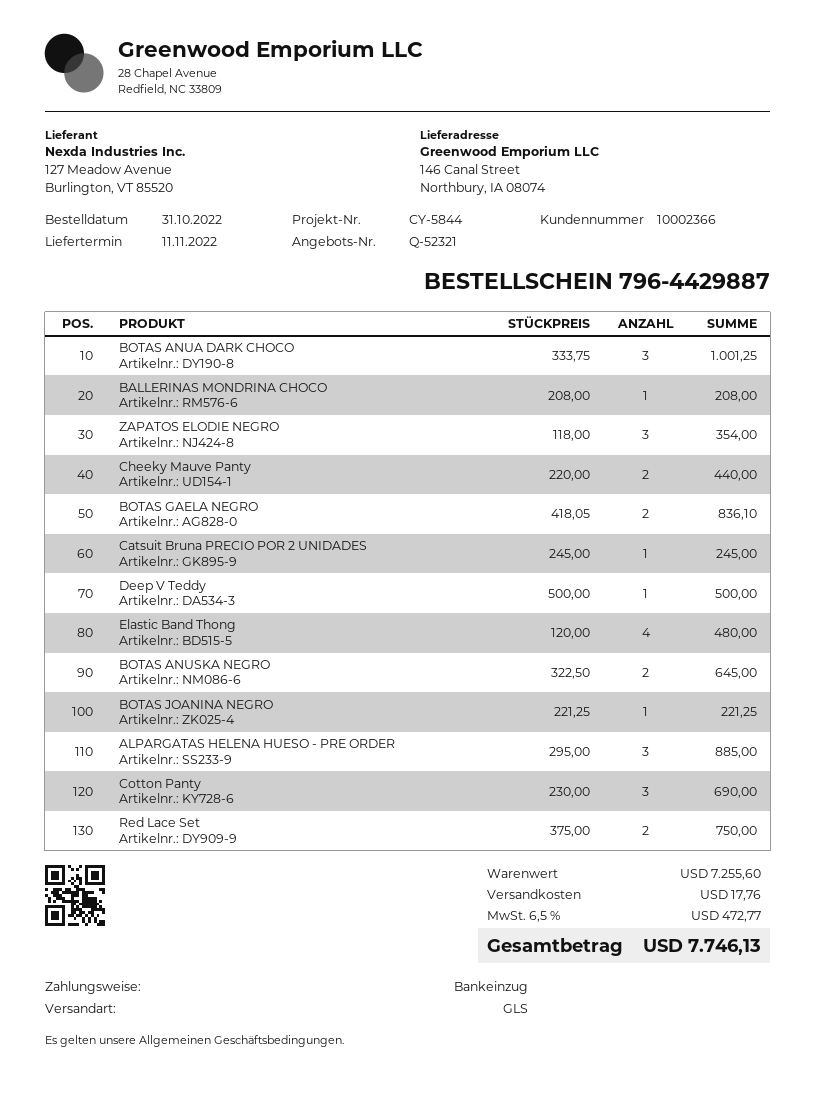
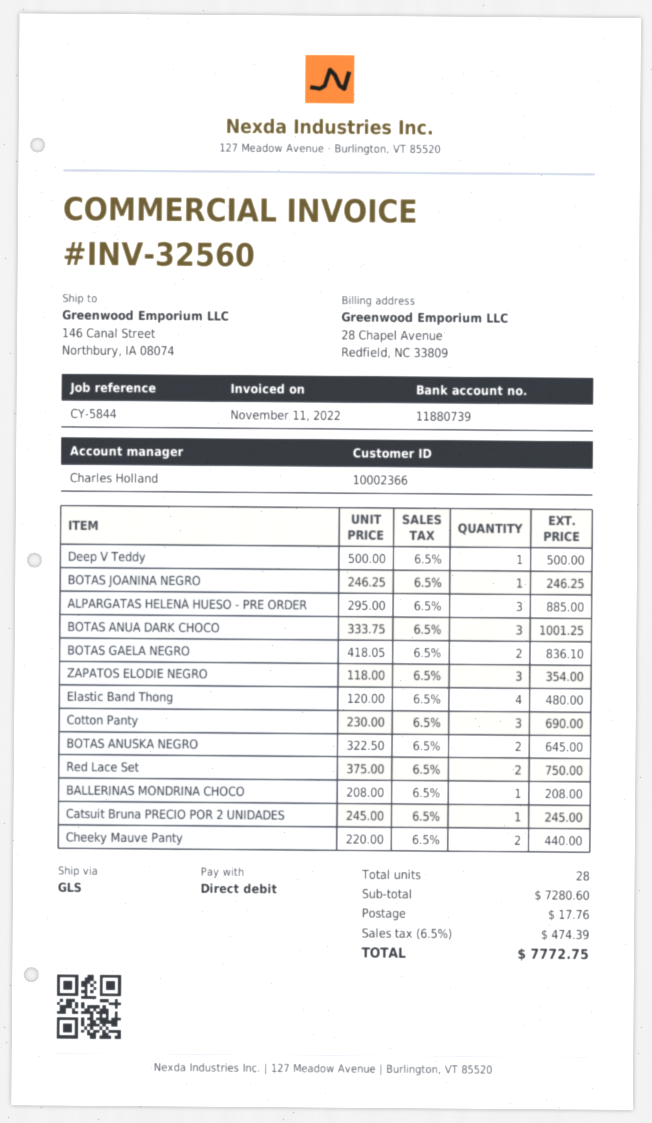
BOTAS JOANINA NEGRO: 1 x 221.25 = 221.25 -> 1 x 246.25 = 246.25
subtotal: 7255.60 -> 7280.60
tax: 6.5% = 472.77 -> 6.5% = 474.39
total: 7746.13 -> 7772.75

